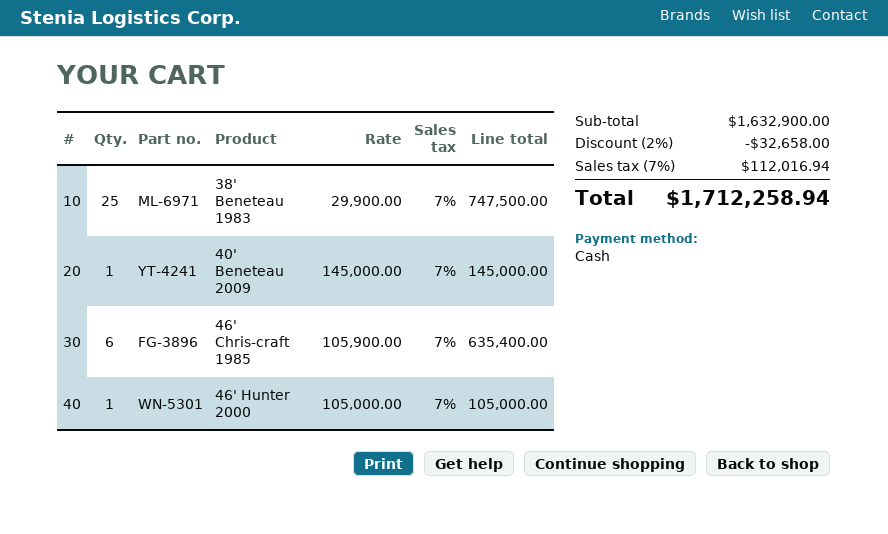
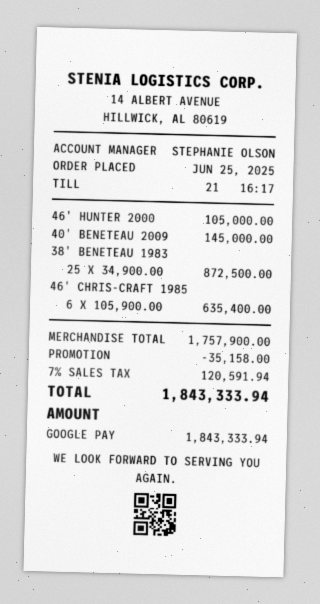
payment method: cash -> Google Pay
38' Beneteau 1983: 25 x 29900.00 = 747500.00 -> 25 x 34900.00 = 872500.00
subtotal: 1632900.00 -> 1757900.00
discount: 32658.00 -> 35158.00
tax: 7% = 112016.94 -> 7% = 120591.94
total: 1712258.94 -> 1843333.94

